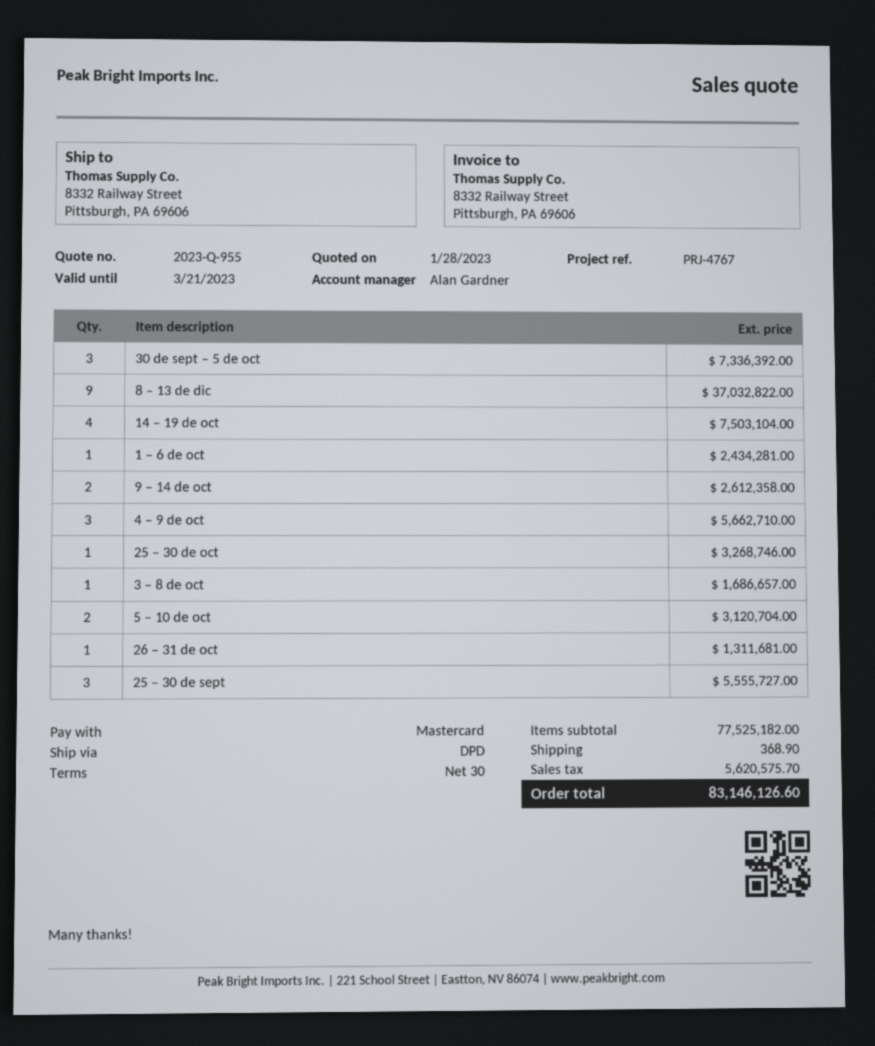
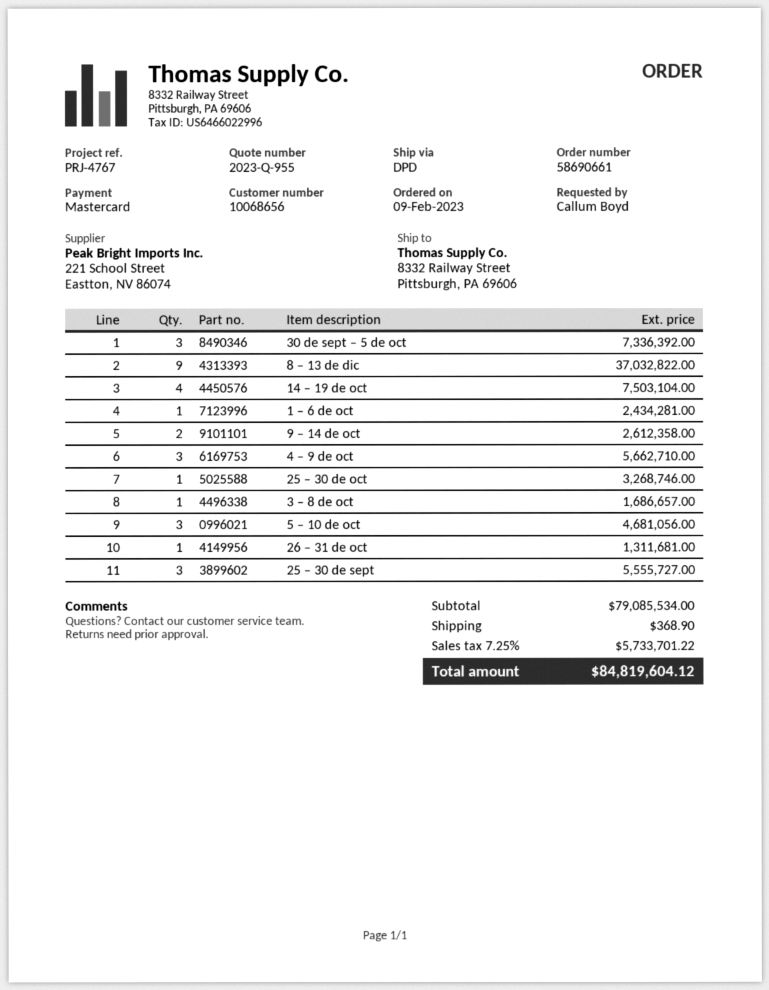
5 – 10 de oct: 2 for 3120704.00 -> 3 for 4681056.00
subtotal: 77525182.00 -> 79085534.00
tax: 5620575.70 -> 5733701.22
total: 83146126.60 -> 84819604.12

